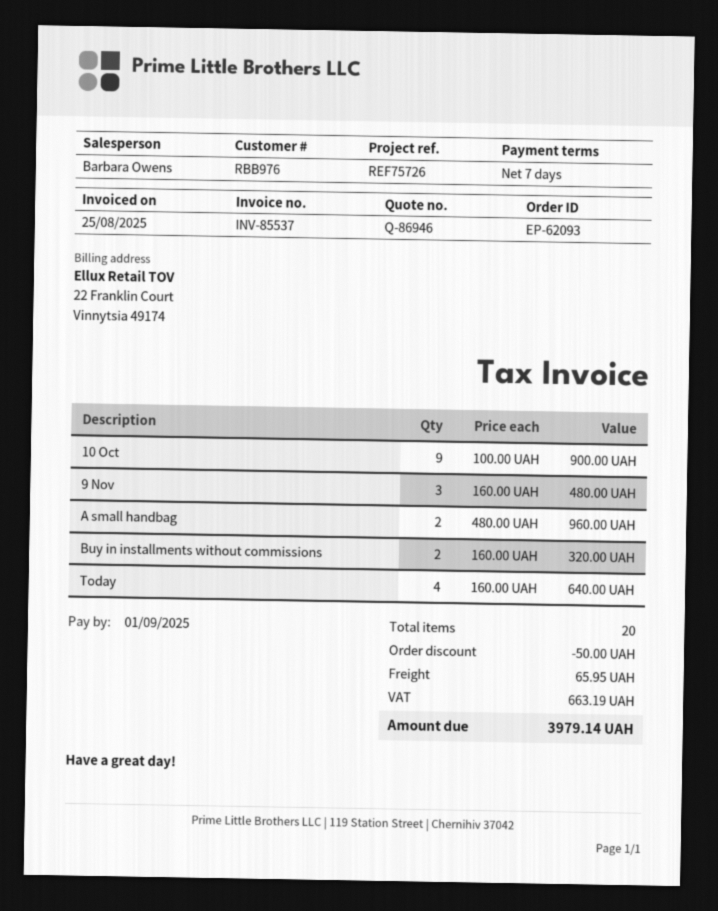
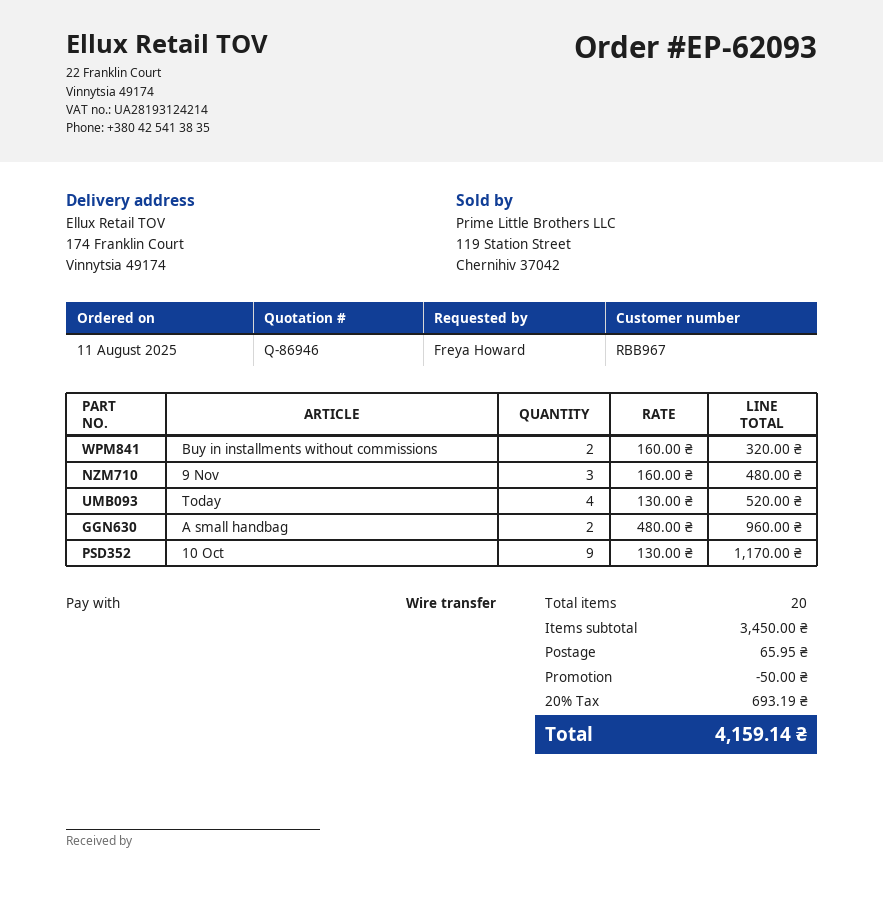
customer number: RBB976 -> RBB967
10 Oct: 9 x 100.00 = 900.00 -> 9 x 130.00 = 1170.00
Today: 4 x 160.00 = 640.00 -> 4 x 130.00 = 520.00
tax: 663.19 -> 693.19
total: 3979.14 -> 4159.14

